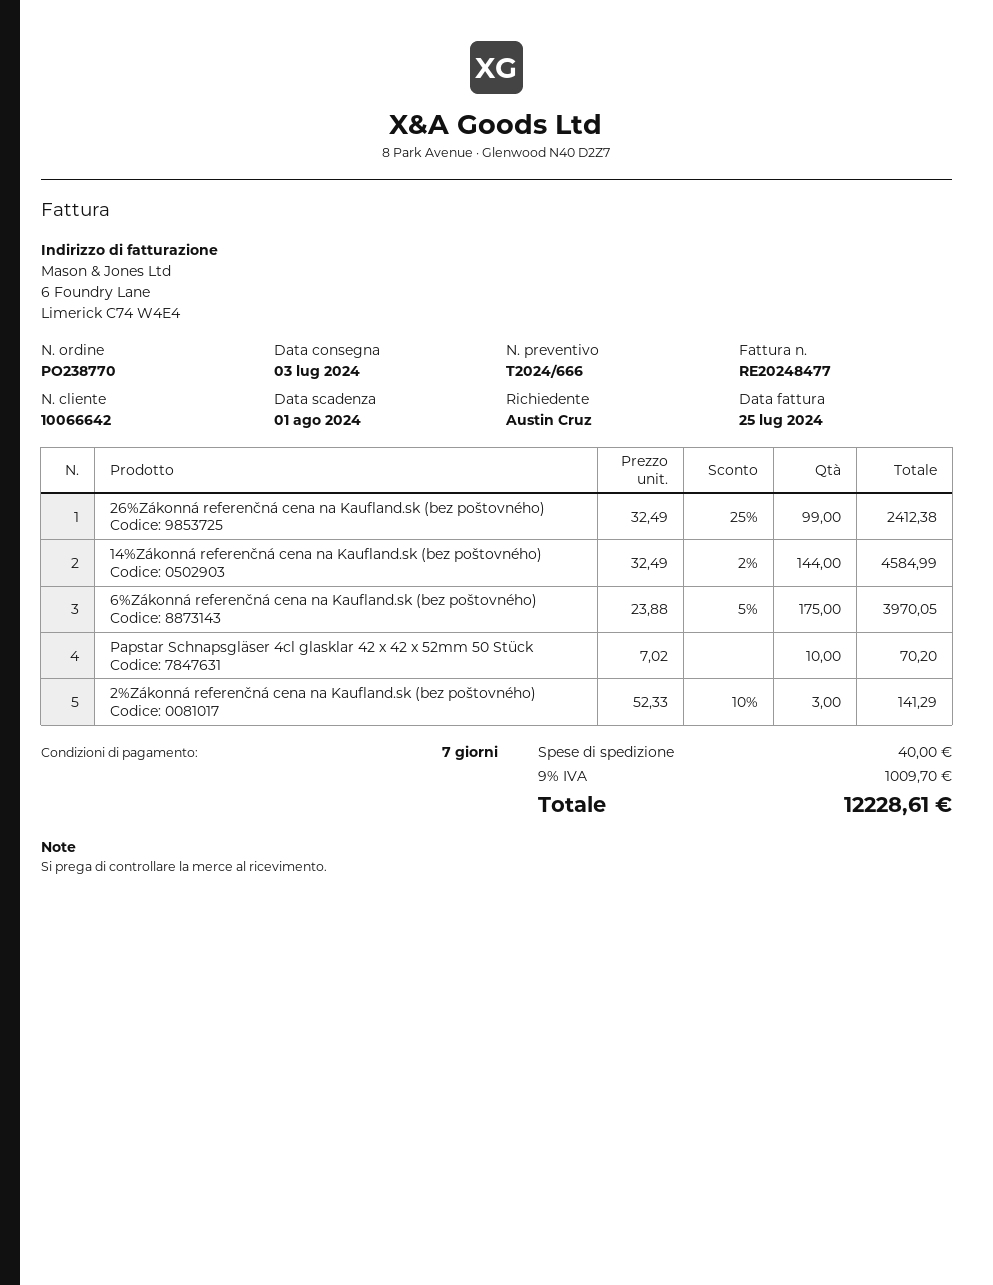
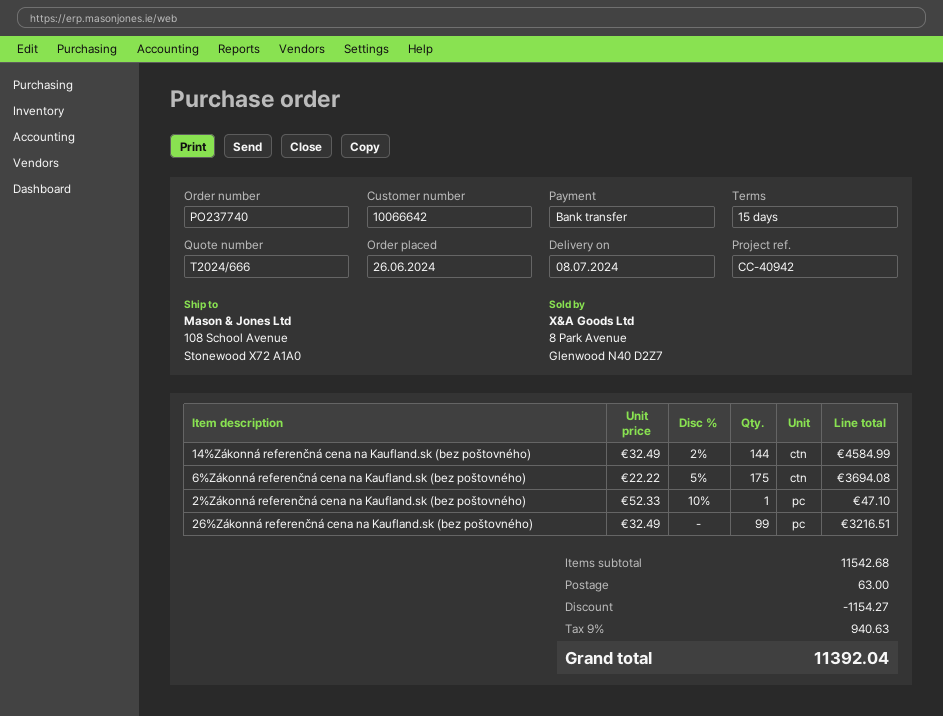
order number: PO238770 -> PO237740
delivery date: 2024-07-03 -> 2024-07-08
payment terms: 7 days -> 15 days
26%Zákonná referenčná cena na Kaufland.sk (bez poštovného): 99 x 32.49 - 25% = 2412.38 -> 99 x 32.49 = 3216.51
6%Zákonná referenčná cena na Kaufland.sk (bez poštovného): 175 x 23.88 - 5% = 3970.05 -> 175 x 22.22 - 5% = 3694.08
Papstar Schnapsgläser 4cl glasklar 42 x 42 x 52mm 50 Stück: 10 x 7.02 = 70.20 -> none
2%Zákonná referenčná cena na Kaufland.sk (bez poštovného): 3 x 52.33 - 10% = 141.29 -> 1 x 52.33 - 10% = 47.10
discount: none -> 1154.27
shipping: 40.00 -> 63.00
tax: 9% = 1009.70 -> 9% = 940.63
total: 12228.61 -> 11392.04

